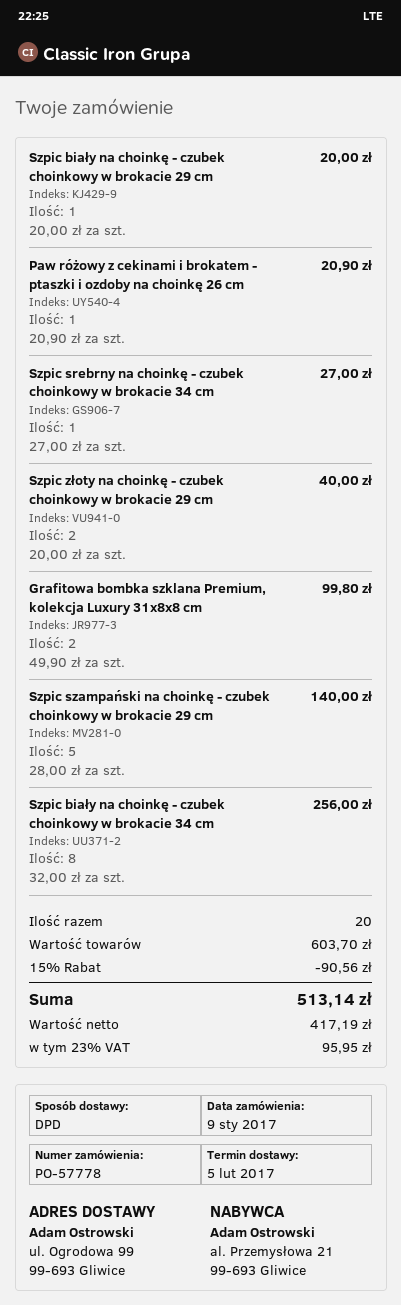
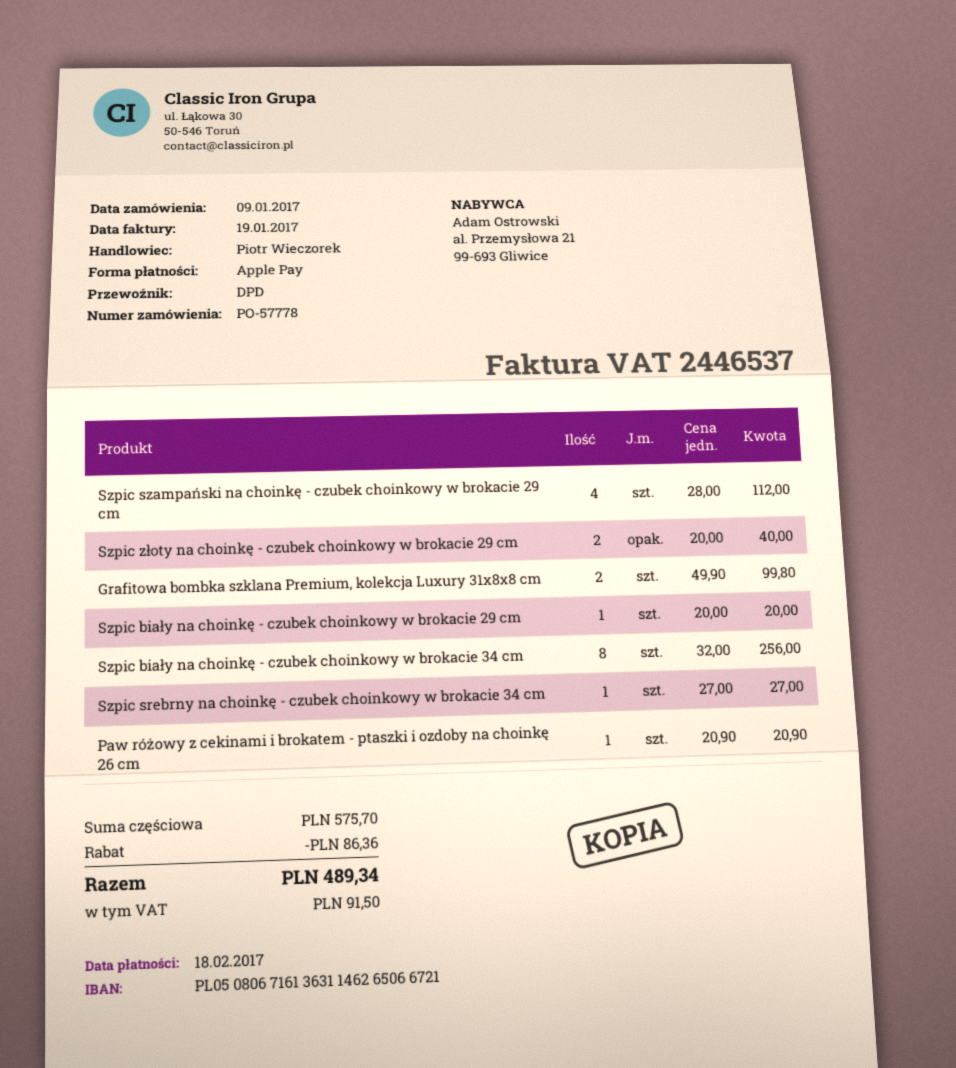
Szpic szampański na choinkę - czubek choinkowy w brokacie 29 cm: 5 x 28.00 = 140.00 -> 4 x 28.00 = 112.00
subtotal: 603.70 -> 575.70
discount: 90.56 -> 86.36
tax: 95.95 -> 91.50
total: 513.14 -> 489.34

